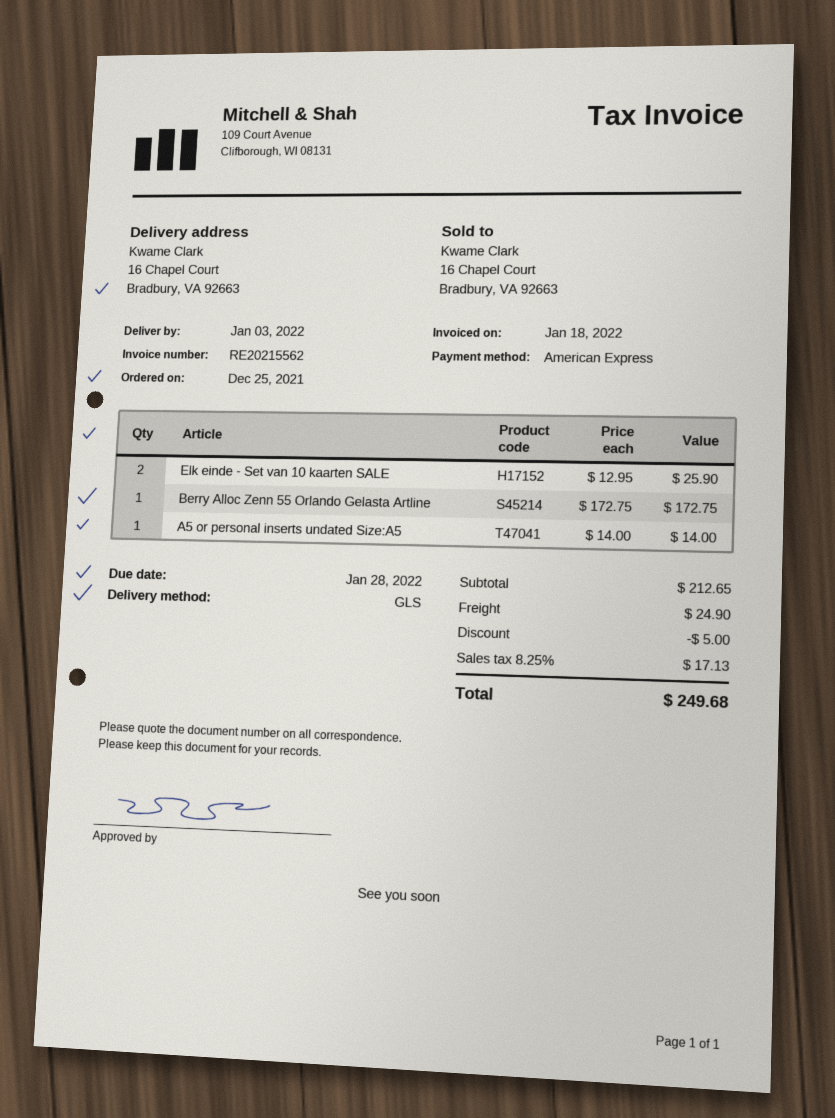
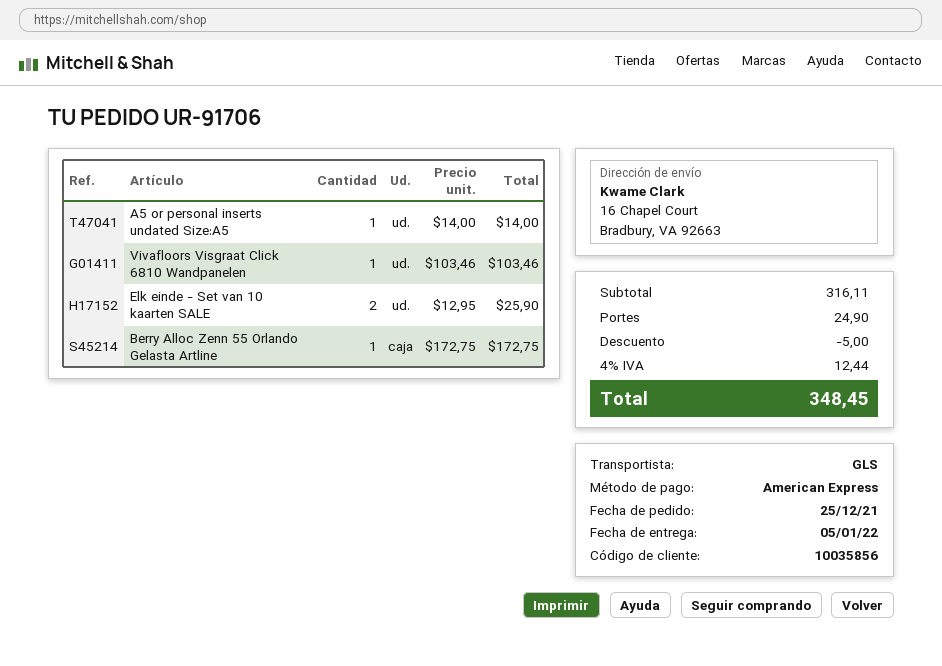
delivery date: 2022-01-03 -> 2022-01-05
Vivafloors Visgraat Click 6810 Wandpanelen: none -> 1 x 103.46 = 103.46
subtotal: 212.65 -> 316.11
tax: 8.25% = 17.13 -> 4% = 12.44
total: 249.68 -> 348.45

